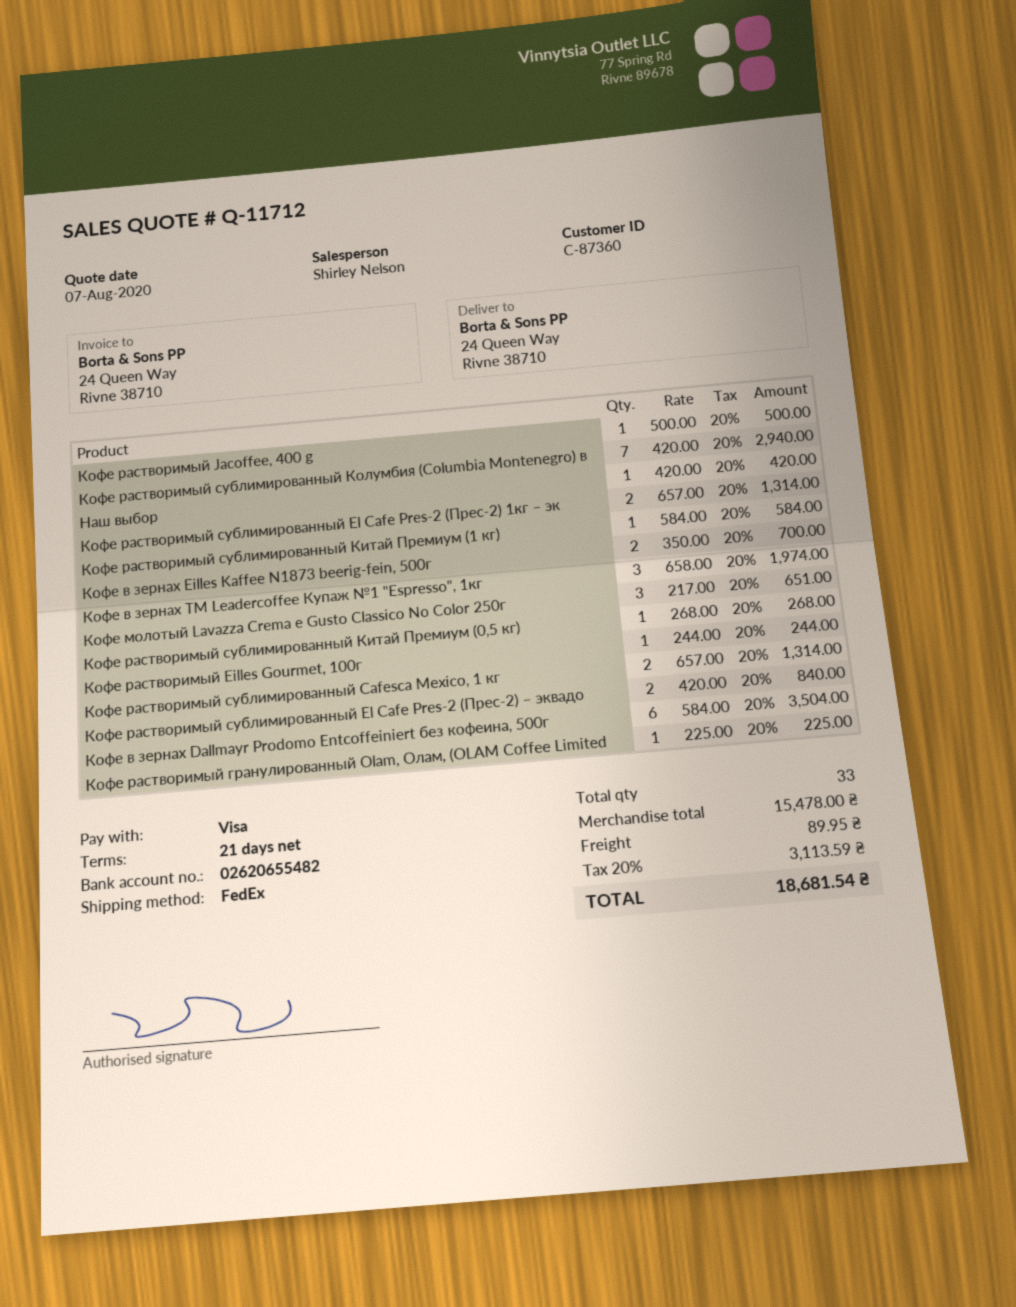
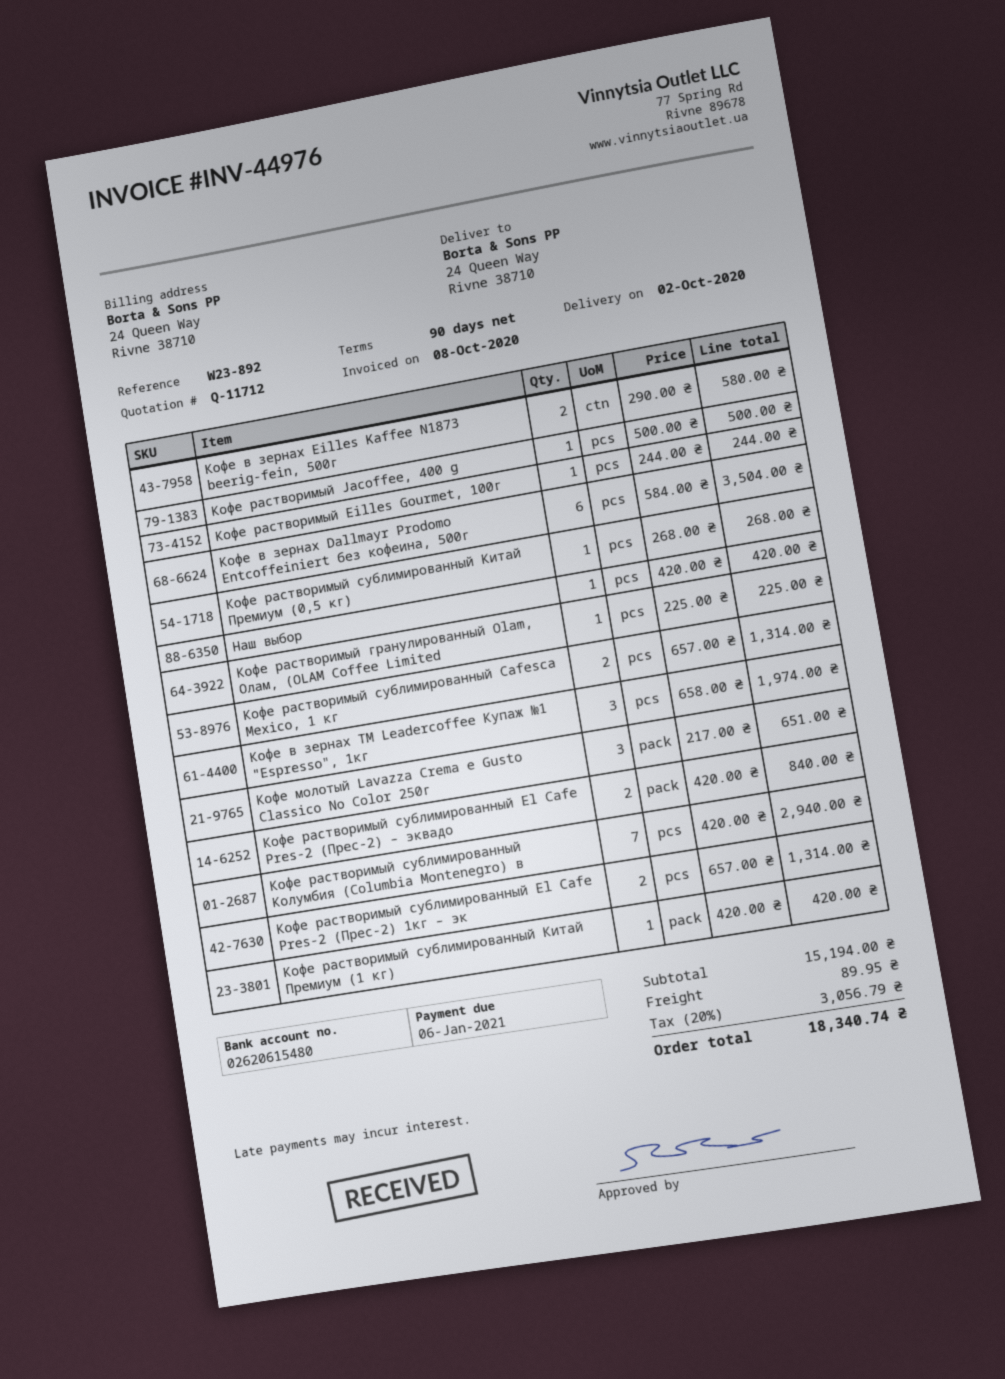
payment terms: 21 days -> 90 days
bank account: 02620655482 -> 02620615480
Кофе растворимый сублимированный Китай Премиум (1 кг): 1 x 584.00 = 584.00 -> 1 x 420.00 = 420.00
Кофе в зернах Eilles Kaffee N1873 beerig-fein, 500г: 2 x 350.00 = 700.00 -> 2 x 290.00 = 580.00
subtotal: 15478.00 -> 15194.00
tax: 20% = 3113.59 -> 20% = 3056.79
total: 18681.54 -> 18340.74

